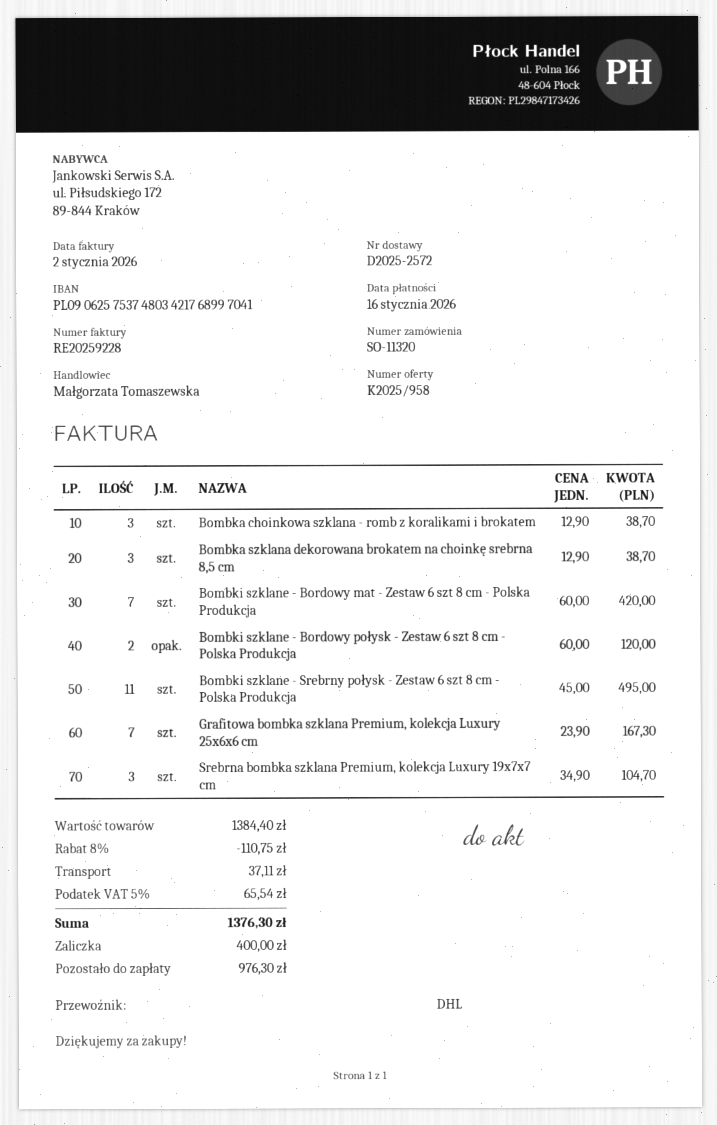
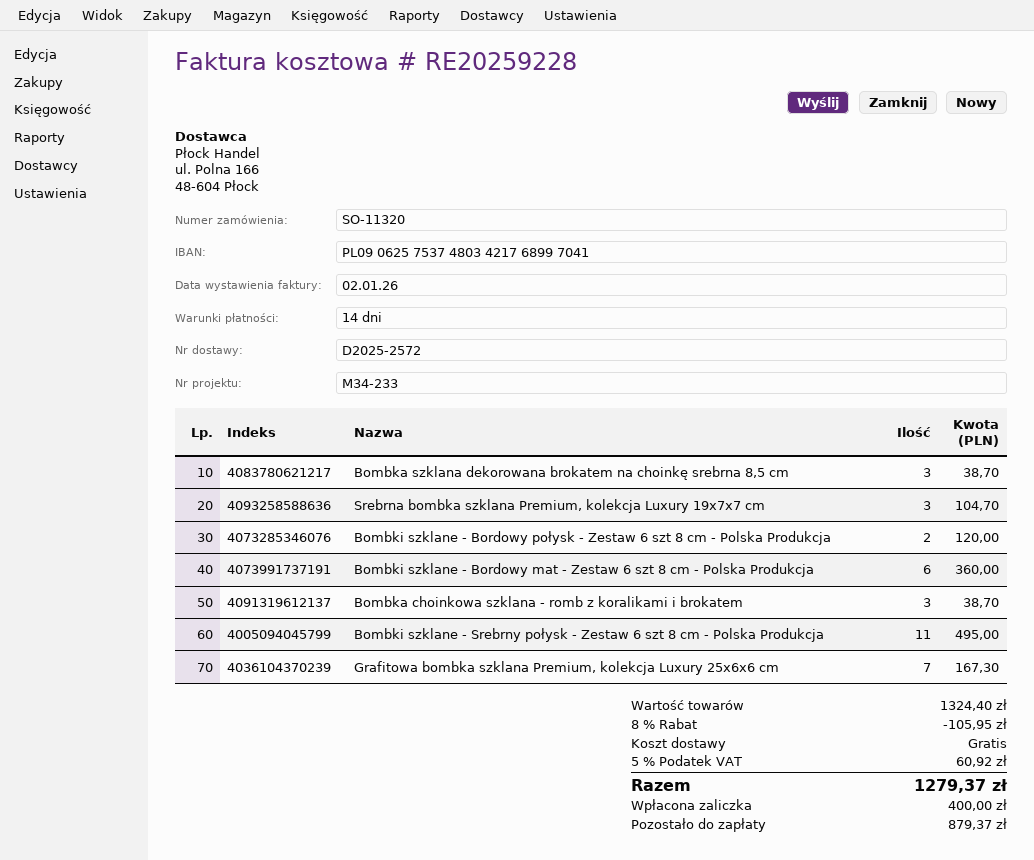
Bombki szklane - Bordowy mat - Zestaw 6 szt 8 cm - Polska Produkcja: 7 for 420.00 -> 6 for 360.00
subtotal: 1384.40 -> 1324.40
discount: 8% = 110.75 -> 8% = 105.95
shipping: 37.11 -> 0.00
tax: 5% = 65.54 -> 5% = 60.92
total: 1376.30 -> 1279.37
balance: 976.30 -> 879.37

